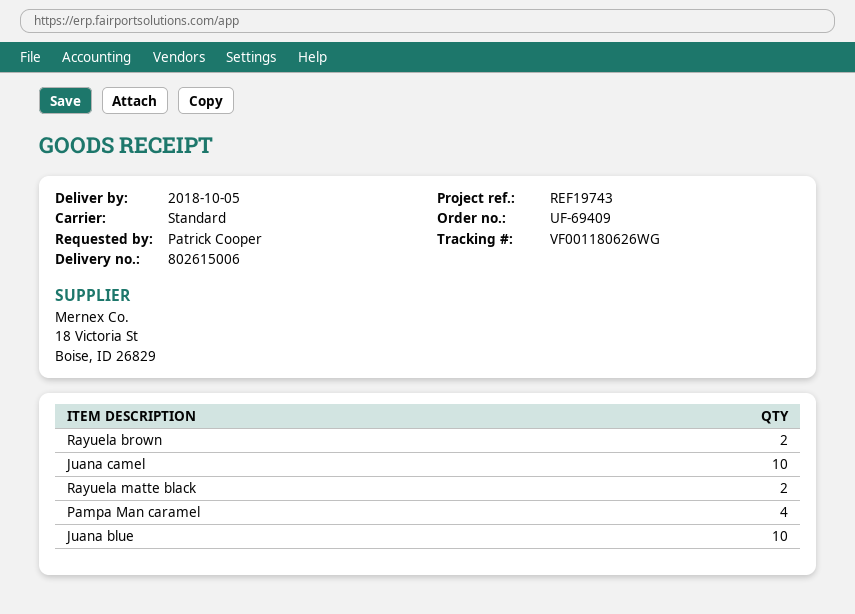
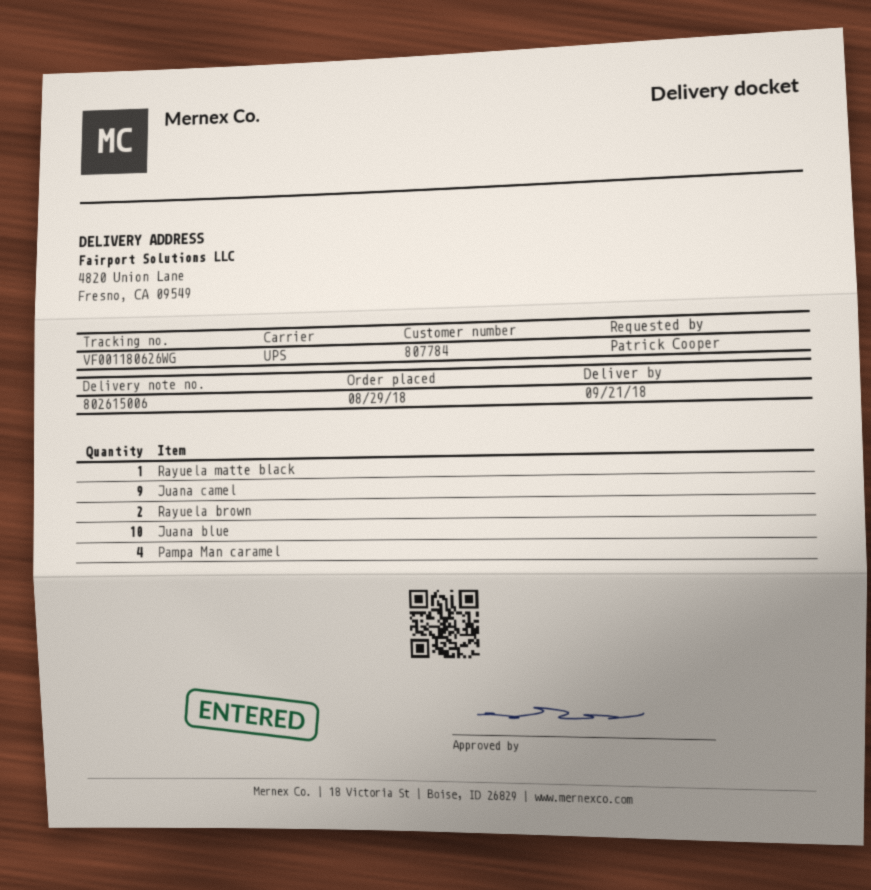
delivery date: 2018-10-05 -> 2018-09-21
shipping method: standard -> UPS
Juana camel: 10 -> 9
Rayuela matte black: 2 -> 1

